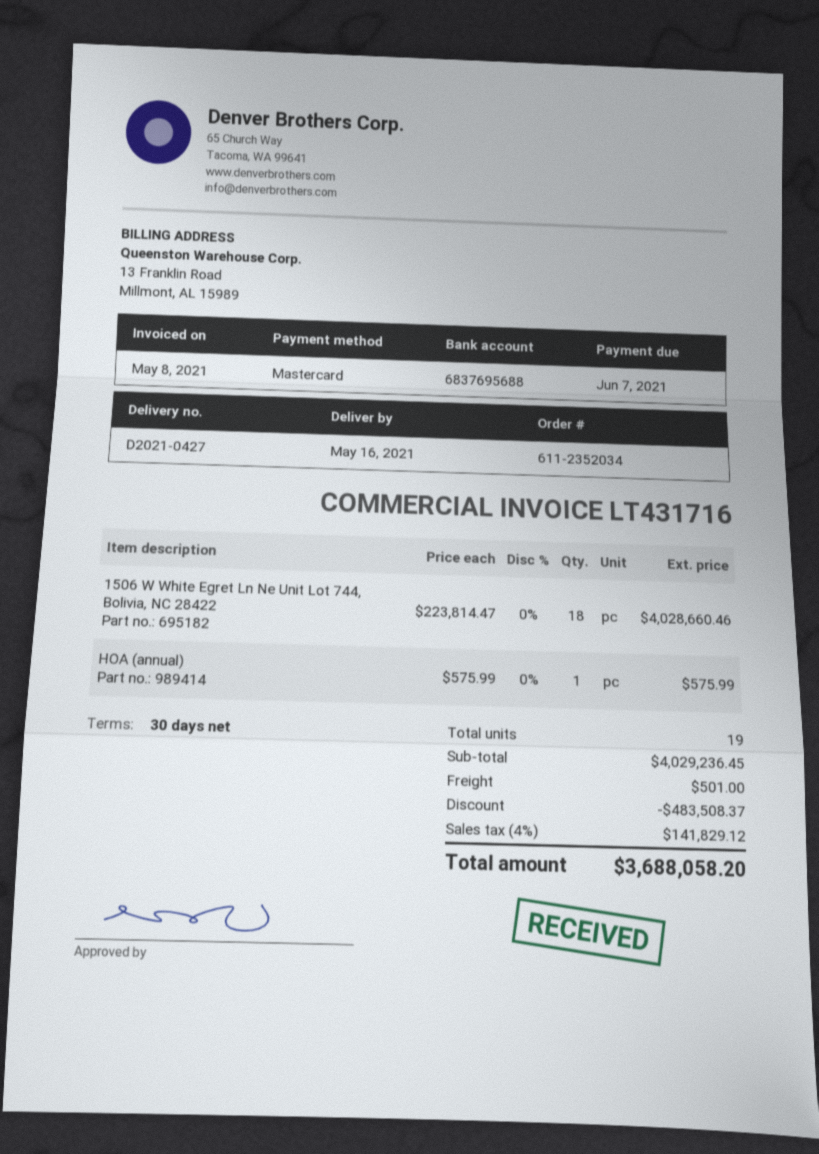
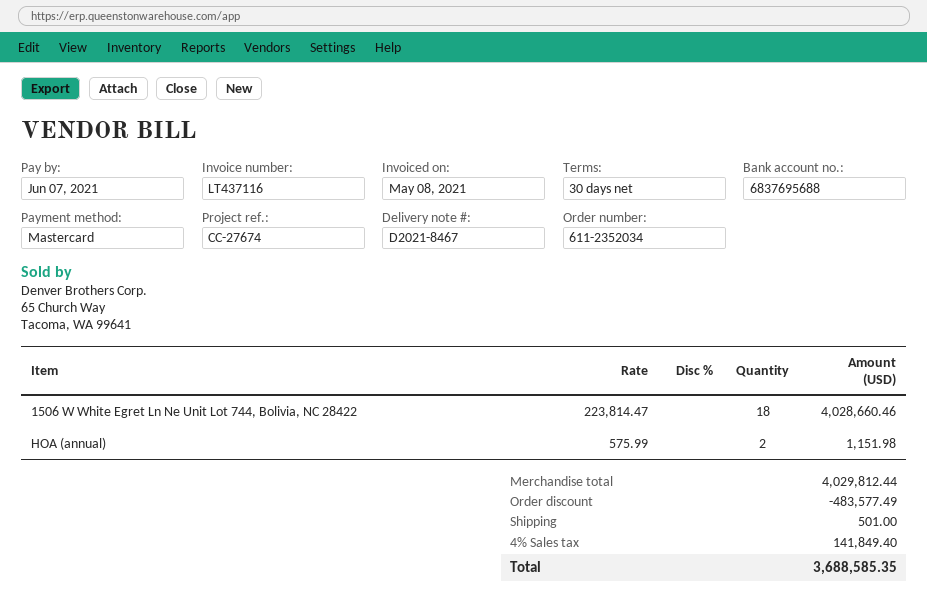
delivery note number: D2021-0427 -> D2021-8467
invoice number: LT431716 -> LT437116
HOA (annual): 1 x 575.99 = 575.99 -> 2 x 575.99 = 1151.98
subtotal: 4029236.45 -> 4029812.44
discount: 483508.37 -> 483577.49
tax: 4% = 141829.12 -> 4% = 141849.40
total: 3688058.20 -> 3688585.35

